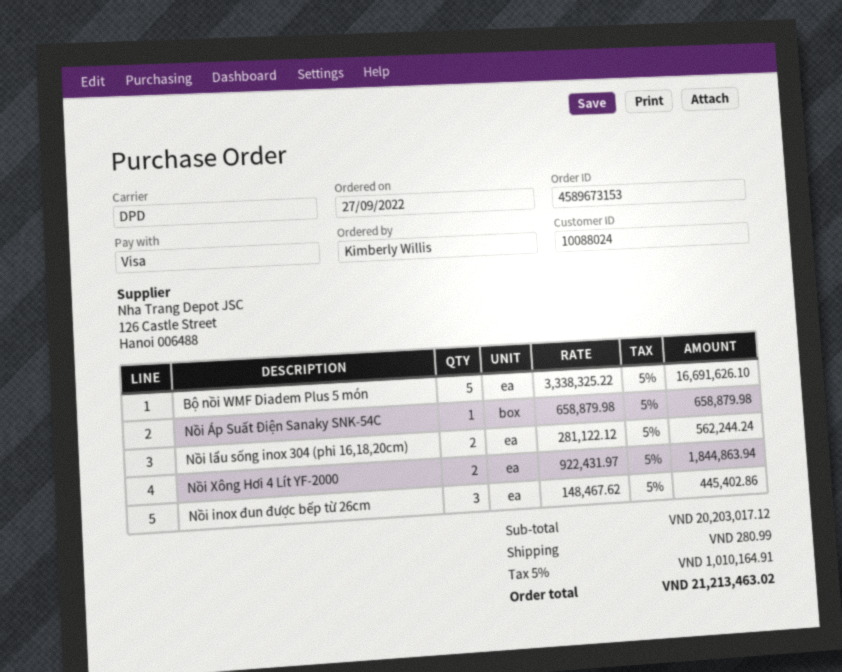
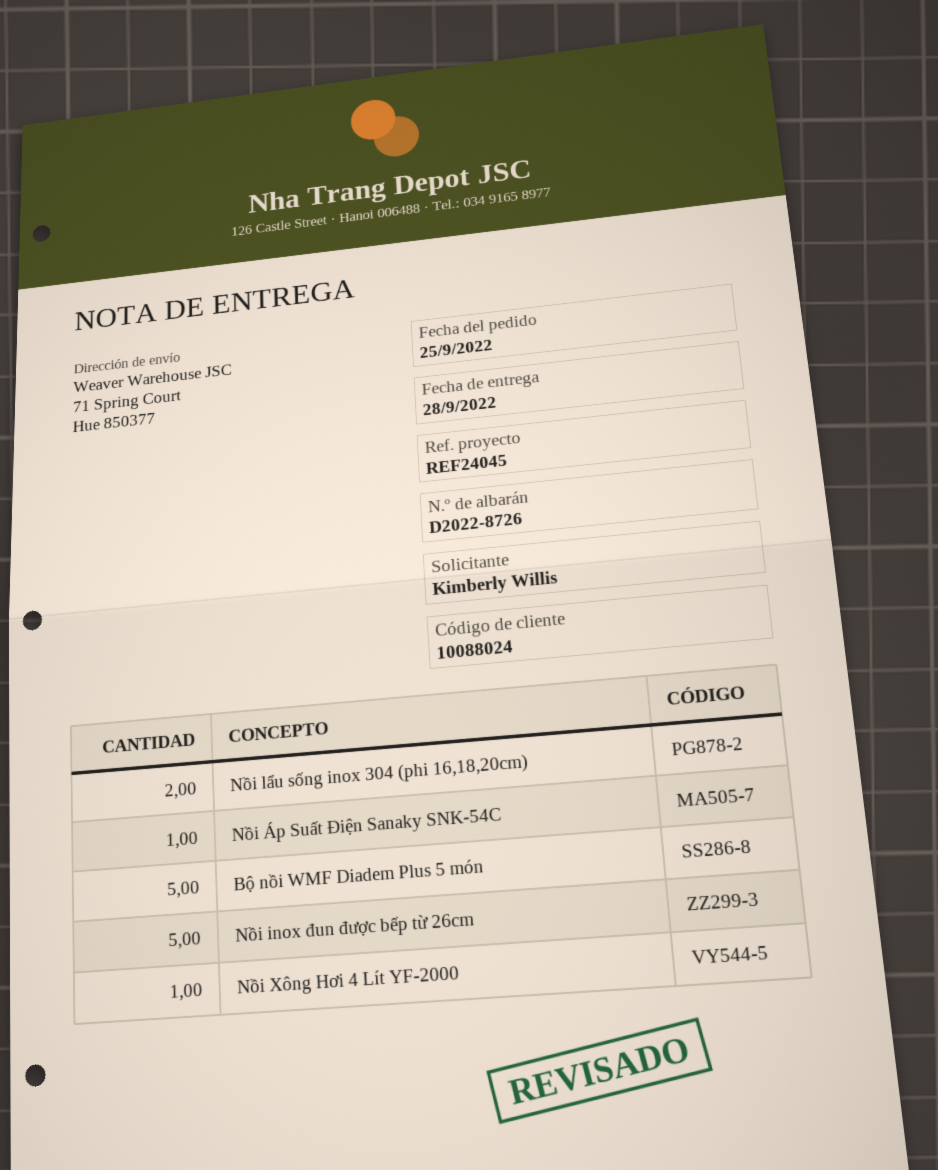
order date: 2022-09-27 -> 2022-09-25
Nồi Xông Hơi 4 Lít YF-2000: 2 -> 1
Nồi inox đun được bếp từ 26cm: 3 -> 5

